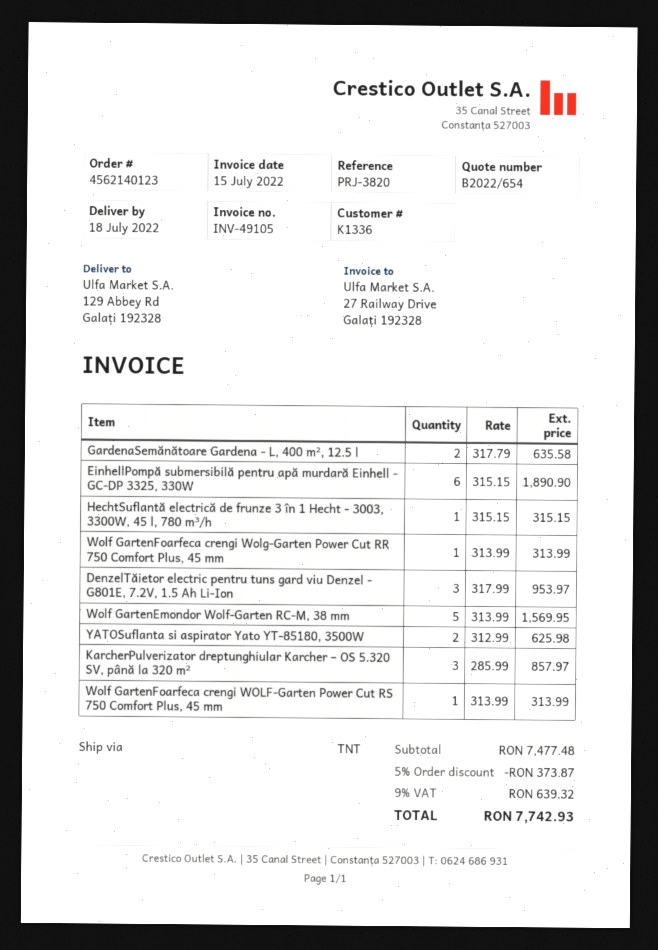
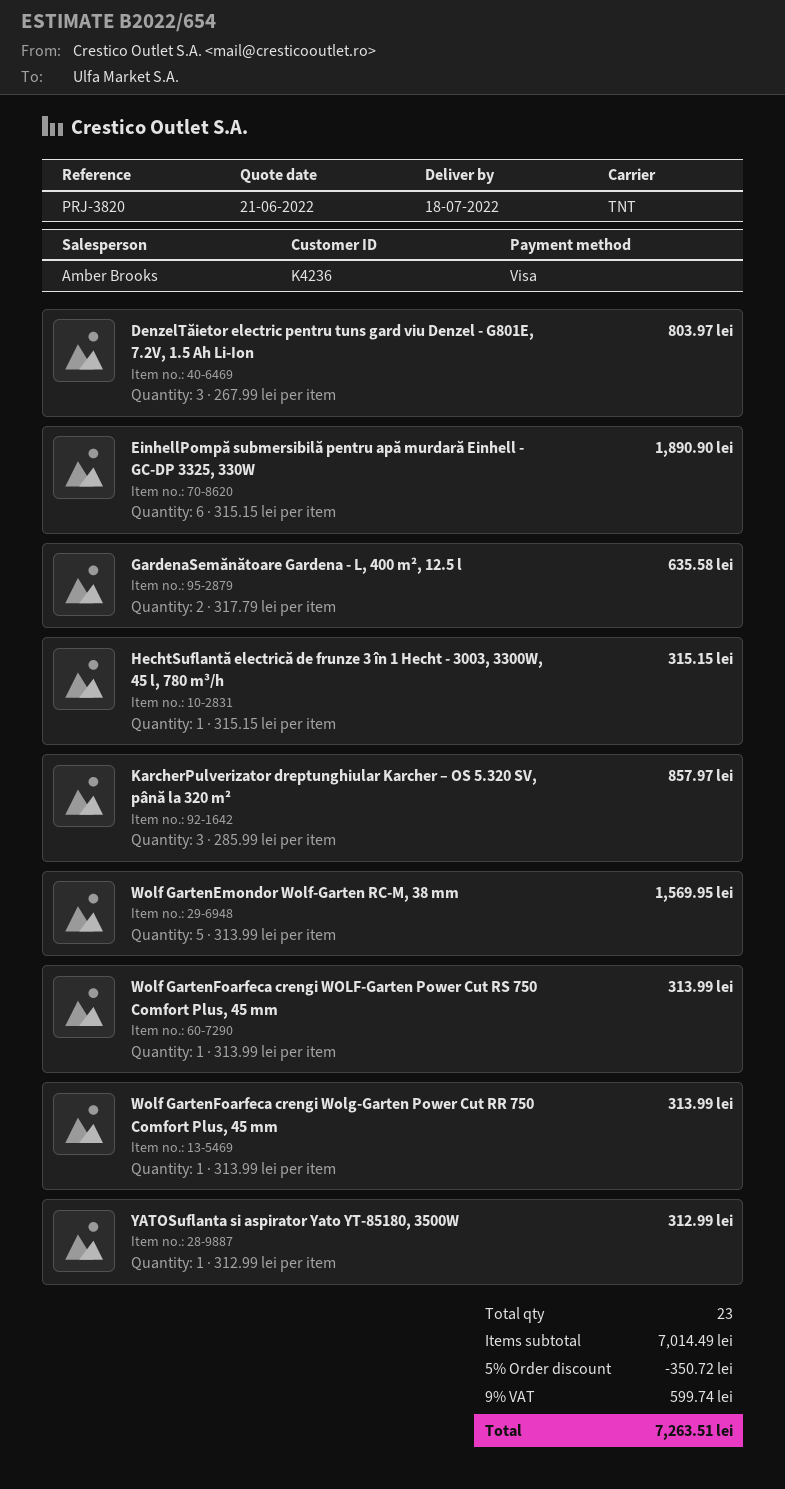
customer number: K1336 -> K4236
DenzelTăietor electric pentru tuns gard viu Denzel - G801E, 7.2V, 1.5 Ah Li-Ion: 3 x 317.99 = 953.97 -> 3 x 267.99 = 803.97
YATOSuflanta si aspirator Yato YT-85180, 3500W: 2 x 312.99 = 625.98 -> 1 x 312.99 = 312.99
subtotal: 7477.48 -> 7014.49
discount: 5% = 373.87 -> 5% = 350.72
tax: 9% = 639.32 -> 9% = 599.74
total: 7742.93 -> 7263.51

